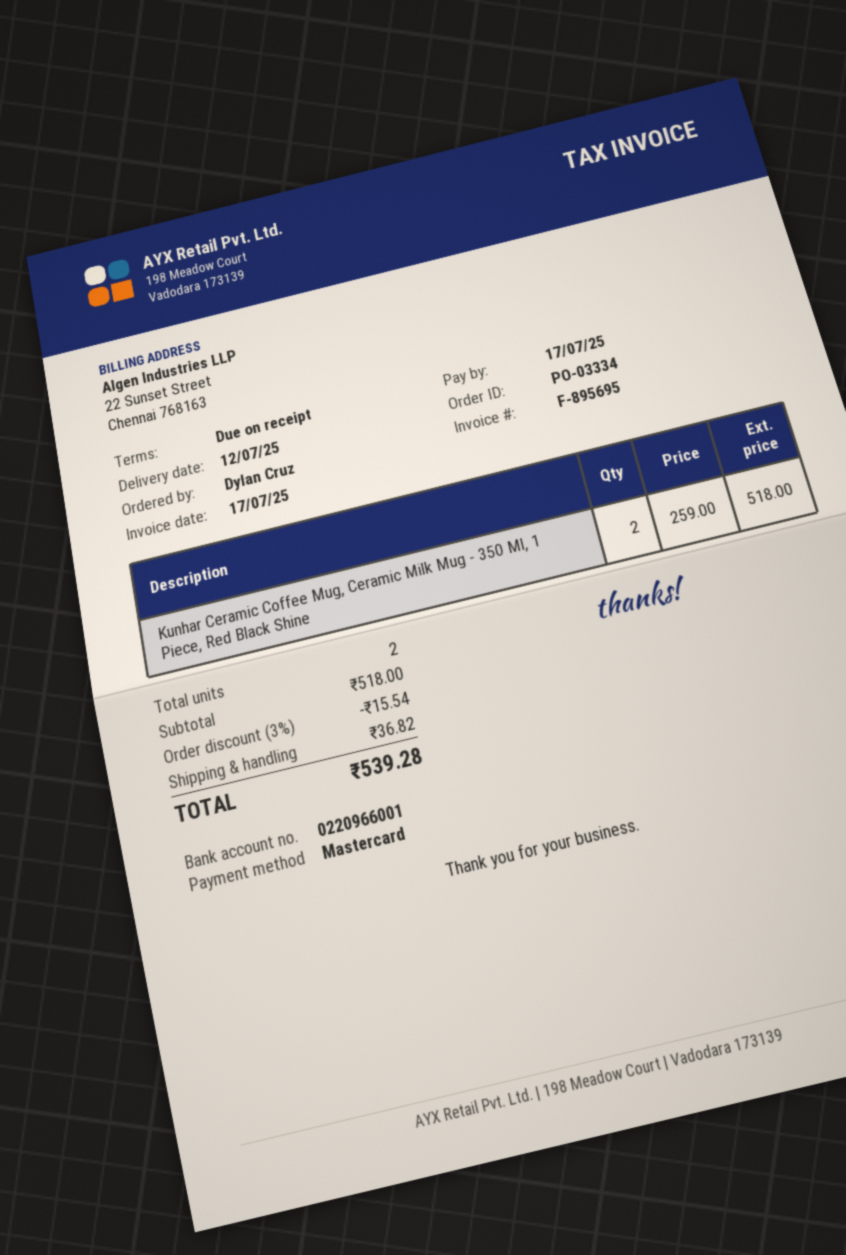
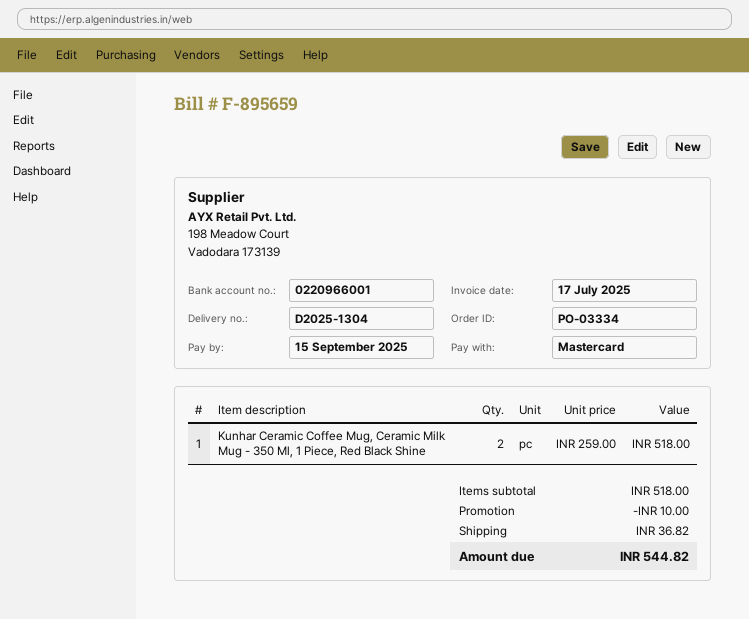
invoice number: F-895695 -> F-895659
due date: 2025-07-17 -> 2025-09-15
discount: 15.54 -> 10.00
total: 539.28 -> 544.82

